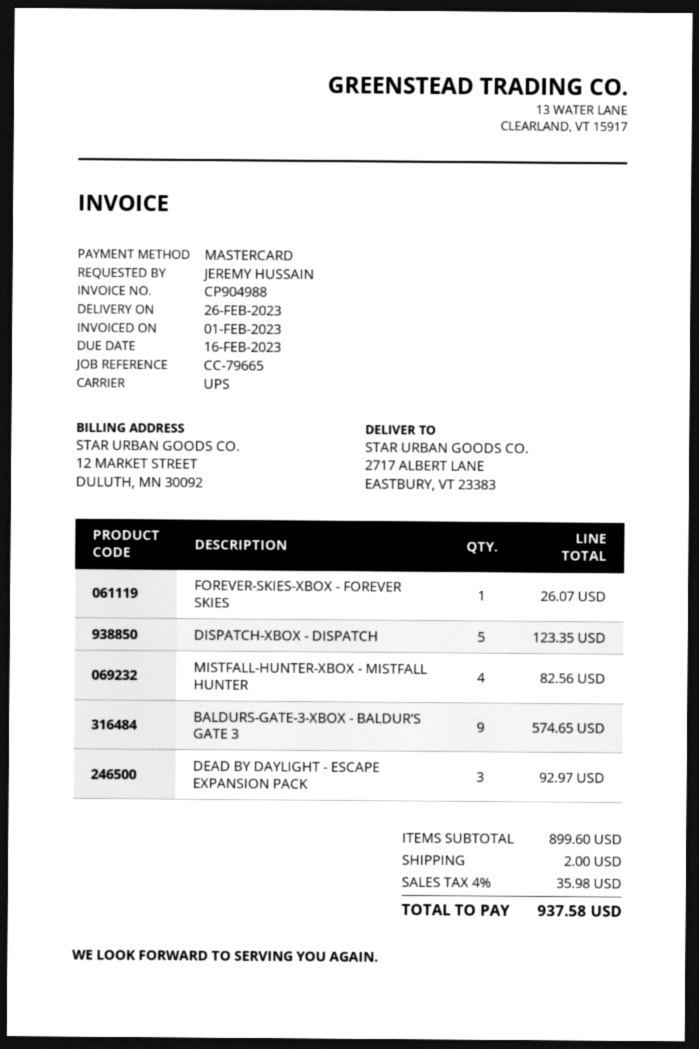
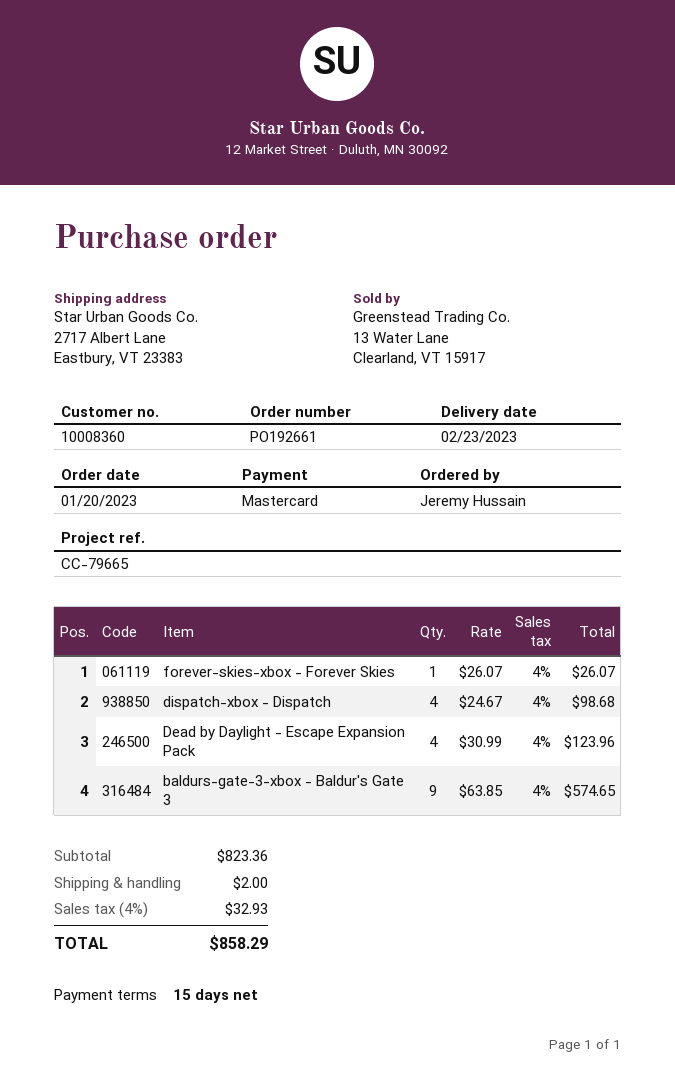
delivery date: 2023-02-26 -> 2023-02-23
DISPATCH-XBOX - DISPATCH: 5 for 123.35 -> 4 for 98.68
MISTFALL-HUNTER-XBOX - MISTFALL HUNTER: 4 for 82.56 -> none
DEAD BY DAYLIGHT - ESCAPE EXPANSION PACK: 3 for 92.97 -> 4 for 123.96
subtotal: 899.60 -> 823.36
tax: 4% = 35.98 -> 4% = 32.93
total: 937.58 -> 858.29

